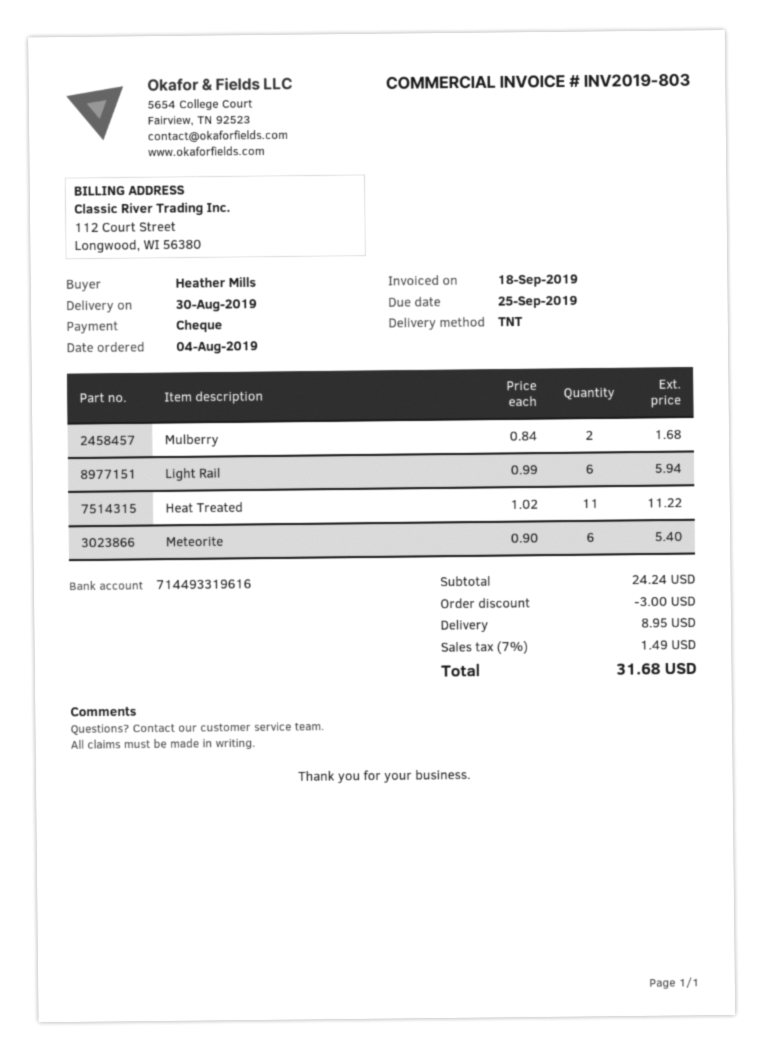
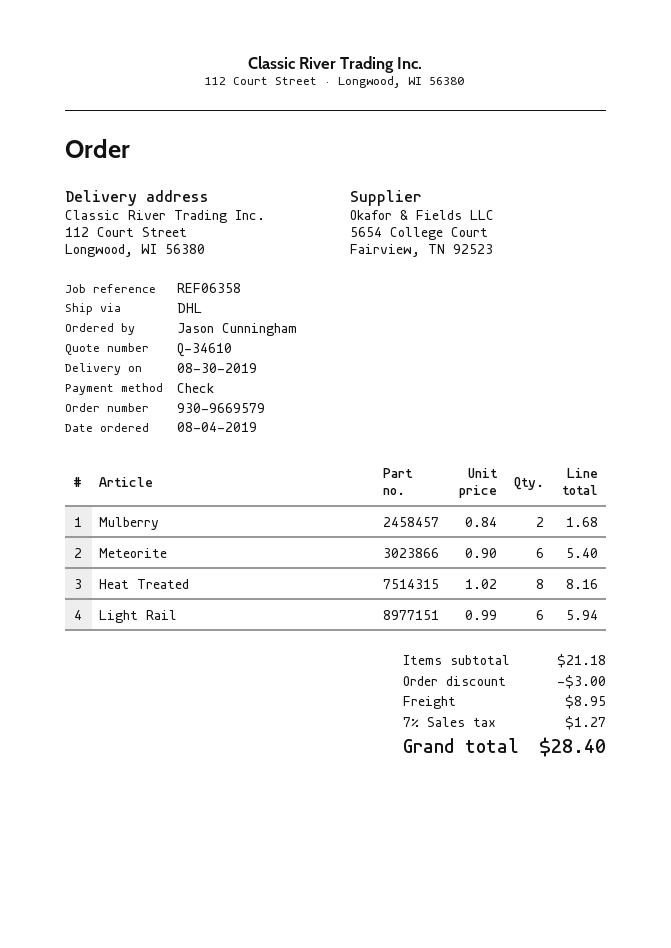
ordered by: Heather Mills -> Jason Cunningham
shipping method: TNT -> DHL
Heat Treated: 11 x 1.02 = 11.22 -> 8 x 1.02 = 8.16
subtotal: 24.24 -> 21.18
tax: 7% = 1.49 -> 7% = 1.27
total: 31.68 -> 28.40

